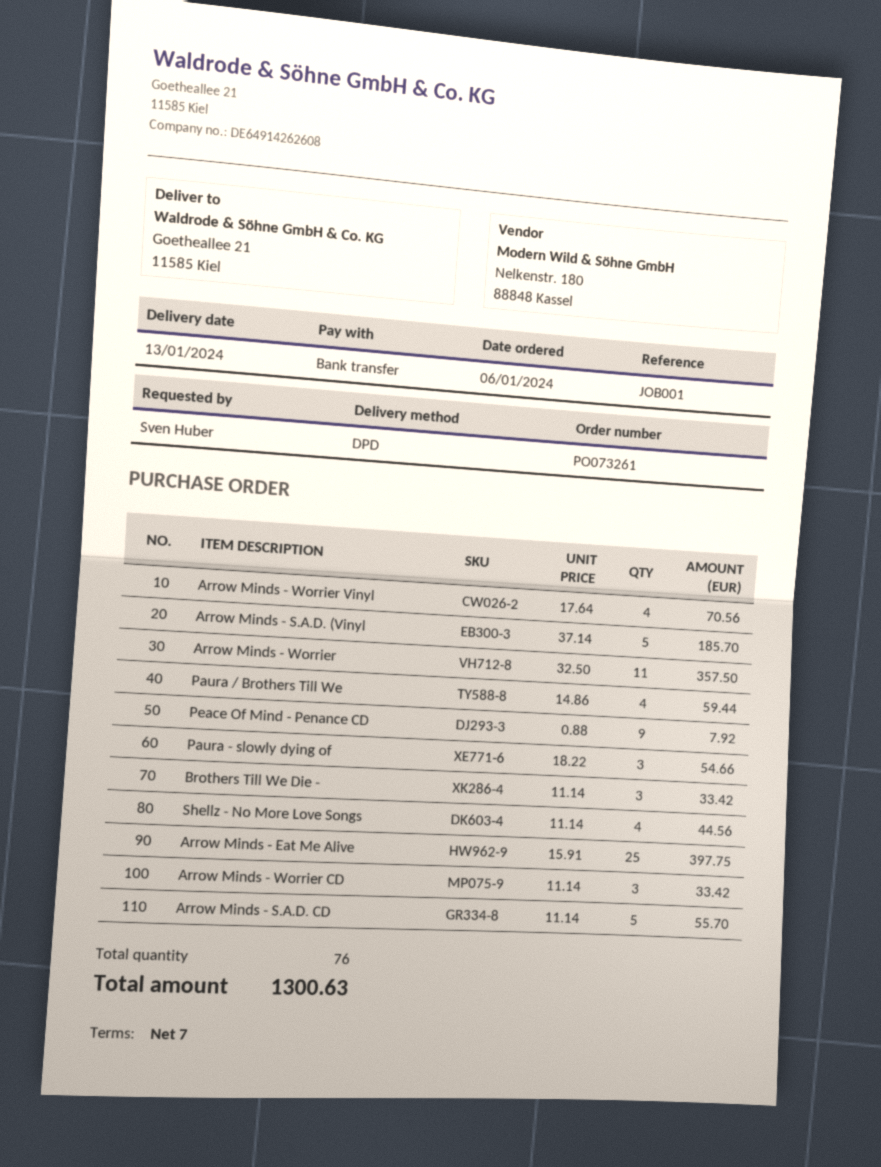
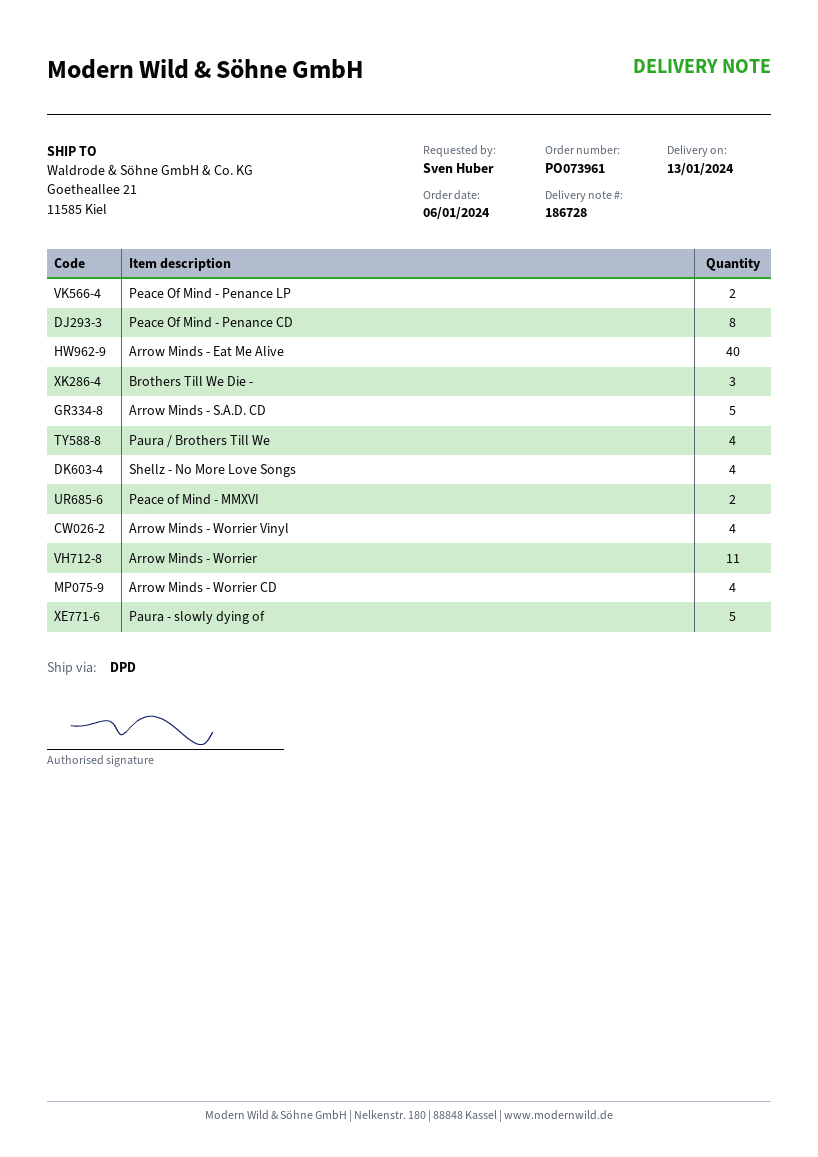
order number: PO073261 -> PO073961
Arrow Minds - S.A.D. (Vinyl: 5 -> none
Peace Of Mind - Penance CD: 9 -> 8
Paura - slowly dying of: 3 -> 5
Arrow Minds - Eat Me Alive: 25 -> 40
Arrow Minds - Worrier CD: 3 -> 4
Peace Of Mind - Penance LP: none -> 2
Peace of Mind - MMXVI: none -> 2

